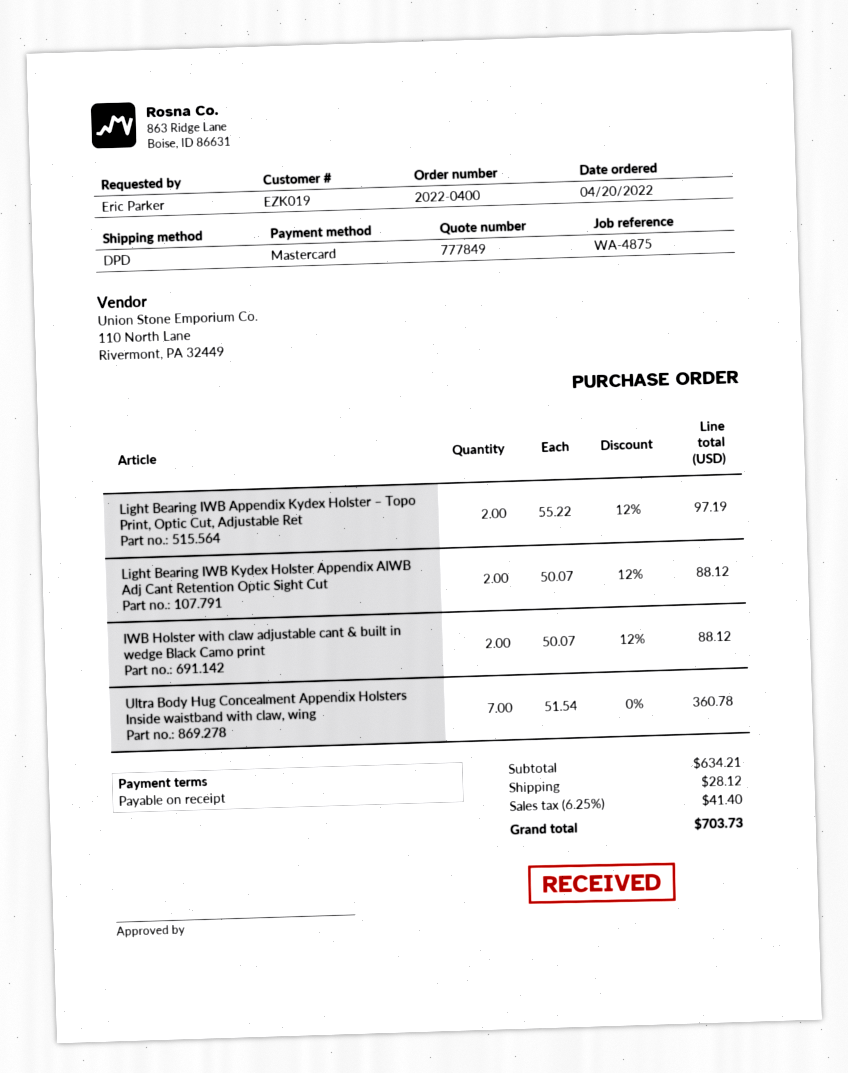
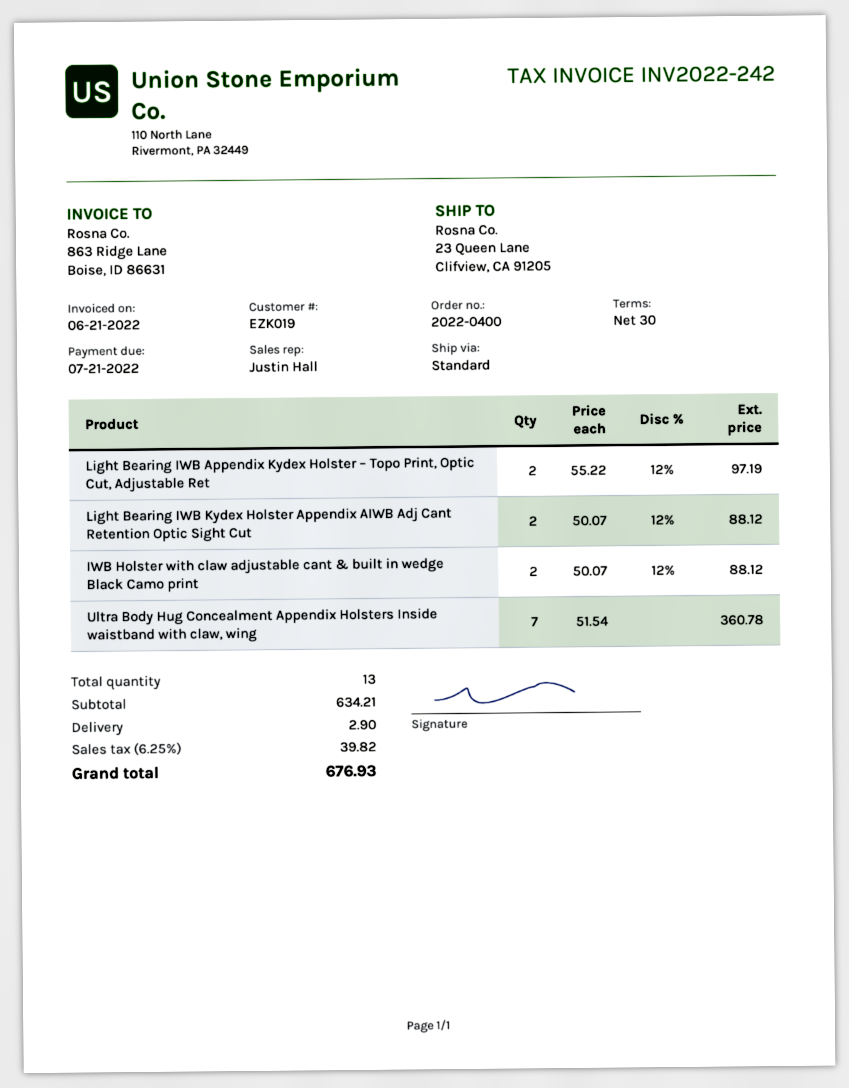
payment terms: on receipt -> 30 days
shipping method: DPD -> standard
shipping: 28.12 -> 2.90
tax: 6.25% = 41.40 -> 6.25% = 39.82
total: 703.73 -> 676.93

